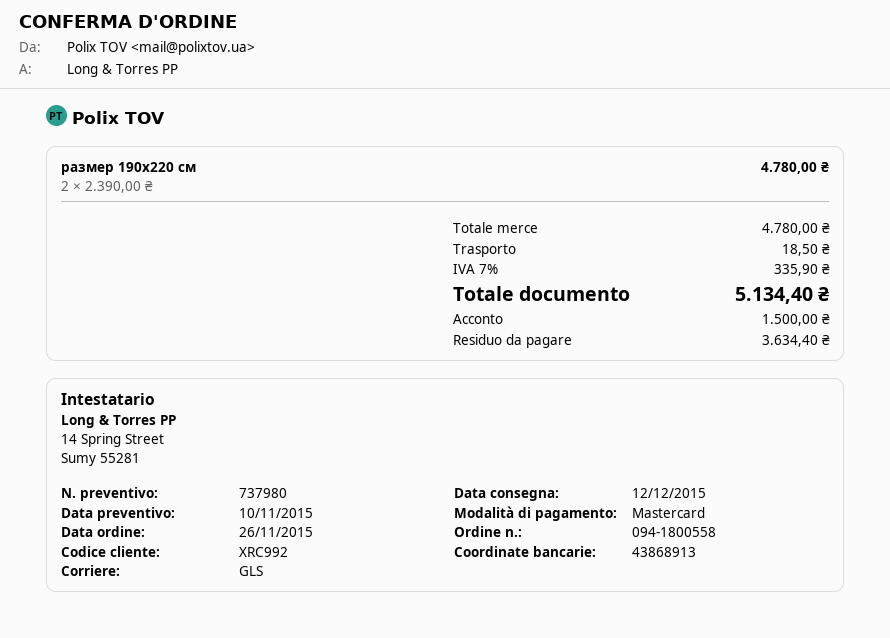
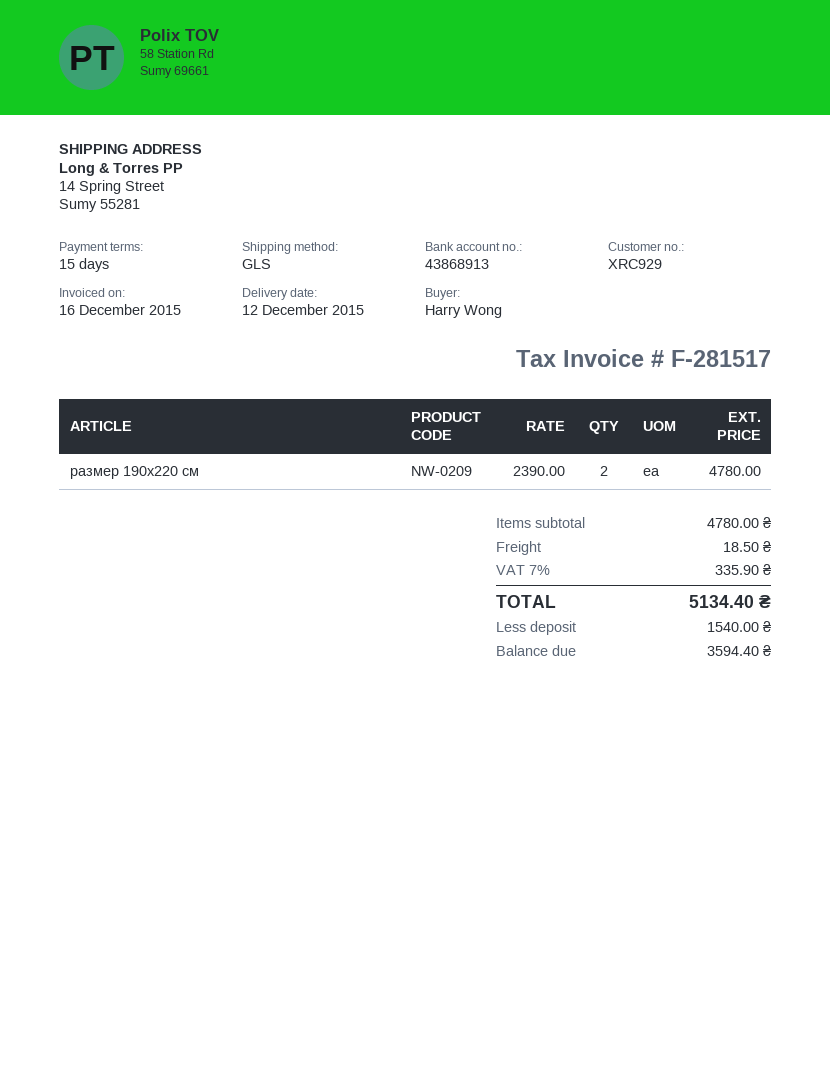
customer number: XRC992 -> XRC929
deposit: 1500.00 -> 1540.00
balance: 3634.40 -> 3594.40

